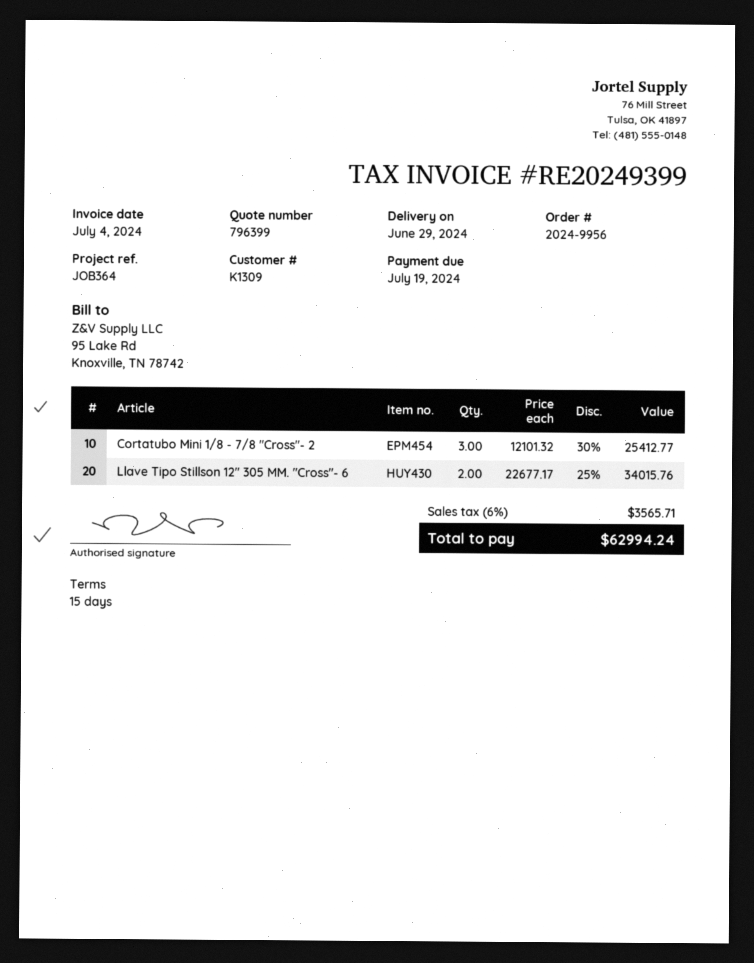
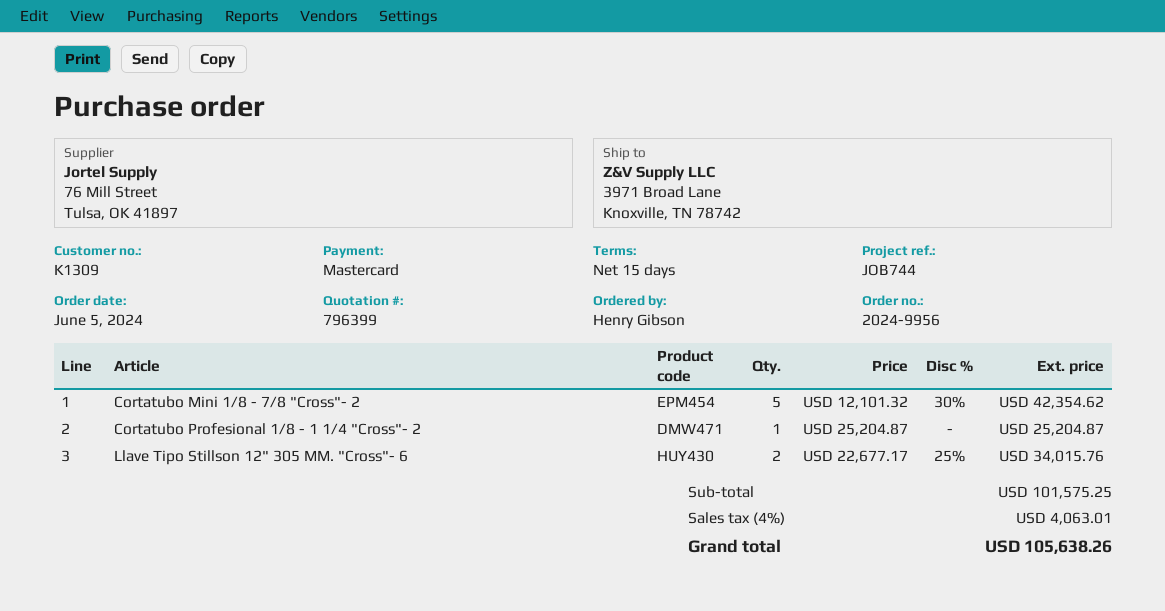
reference: JOB364 -> JOB744
Cortatubo Mini 1/8 - 7/8 "Cross"- 2: 3 x 12101.32 - 30% = 25412.77 -> 5 x 12101.32 - 30% = 42354.62
Cortatubo Profesional 1/8 - 1 1/4 "Cross"- 2: none -> 1 x 25204.87 = 25204.87
tax: 6% = 3565.71 -> 4% = 4063.01
total: 62994.24 -> 105638.26

